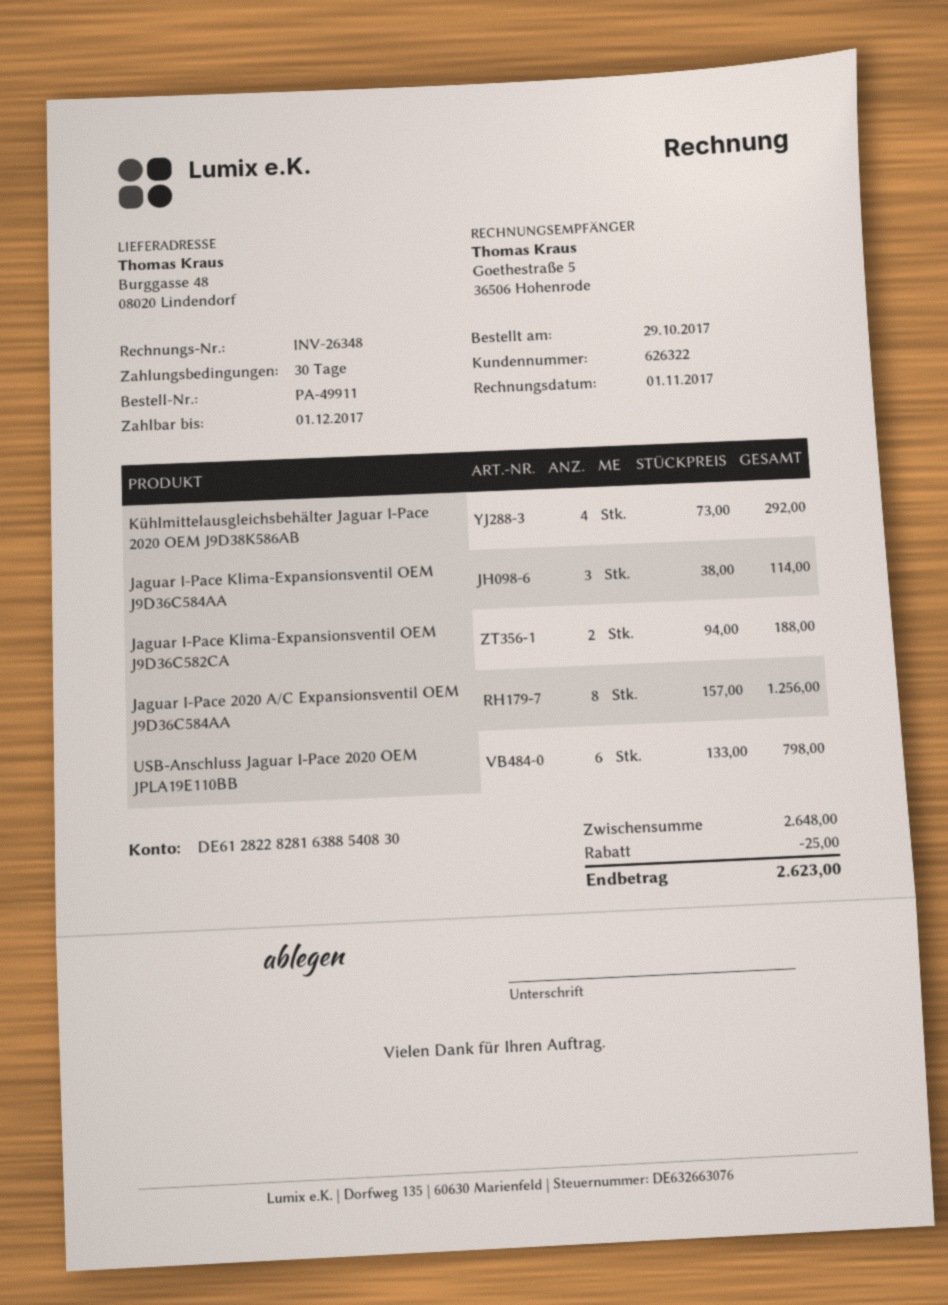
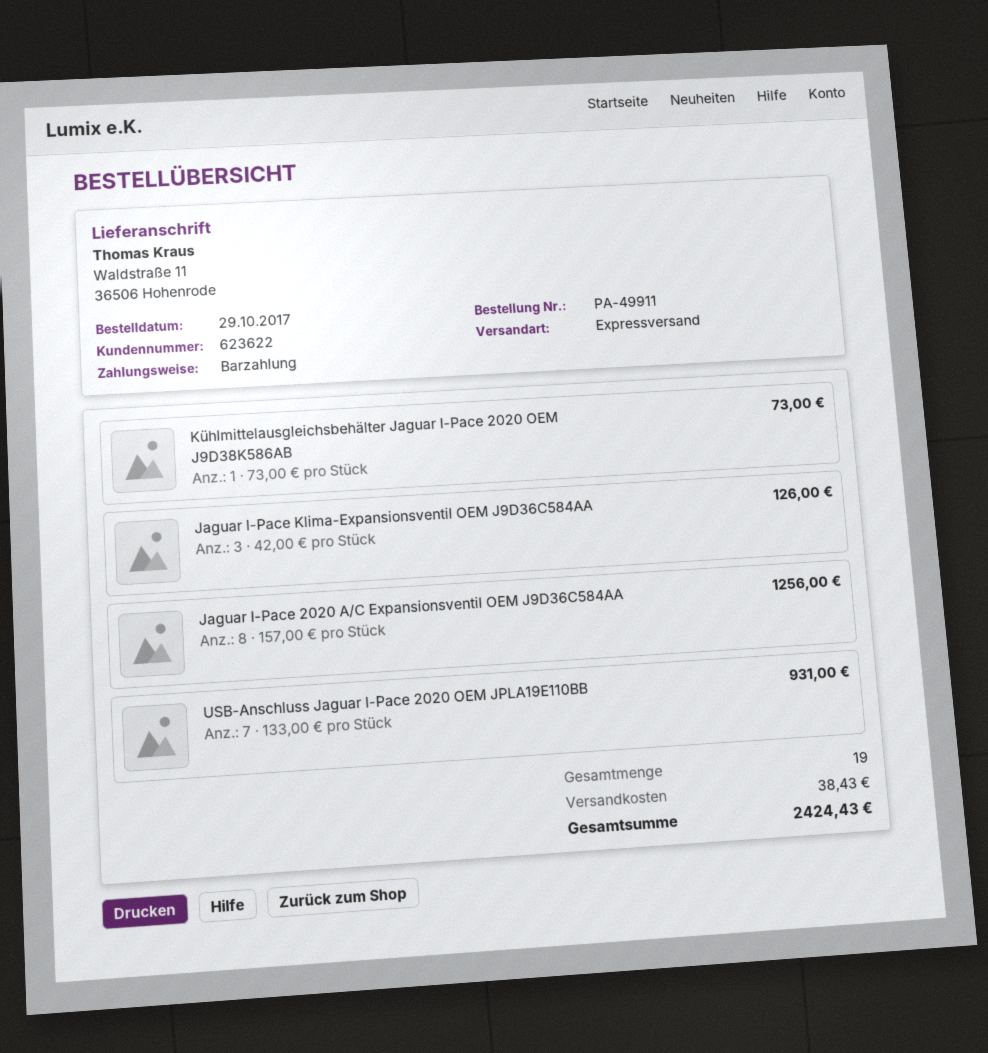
customer number: 626322 -> 623622
ship to: Burggasse 48, 08020 Lindendorf -> Waldstraße 11, 36506 Hohenrode
Kühlmittelausgleichsbehälter Jaguar I-Pace 2020 OEM J9D38K586AB: 4 x 73.00 = 292.00 -> 1 x 73.00 = 73.00
Jaguar I-Pace Klima-Expansionsventil OEM J9D36C584AA: 3 x 38.00 = 114.00 -> 3 x 42.00 = 126.00
Jaguar I-Pace Klima-Expansionsventil OEM J9D36C582CA: 2 x 94.00 = 188.00 -> none
USB-Anschluss Jaguar I-Pace 2020 OEM JPLA19E110BB: 6 x 133.00 = 798.00 -> 7 x 133.00 = 931.00
discount: 25.00 -> none
shipping: none -> 38.43
total: 2623.00 -> 2424.43

